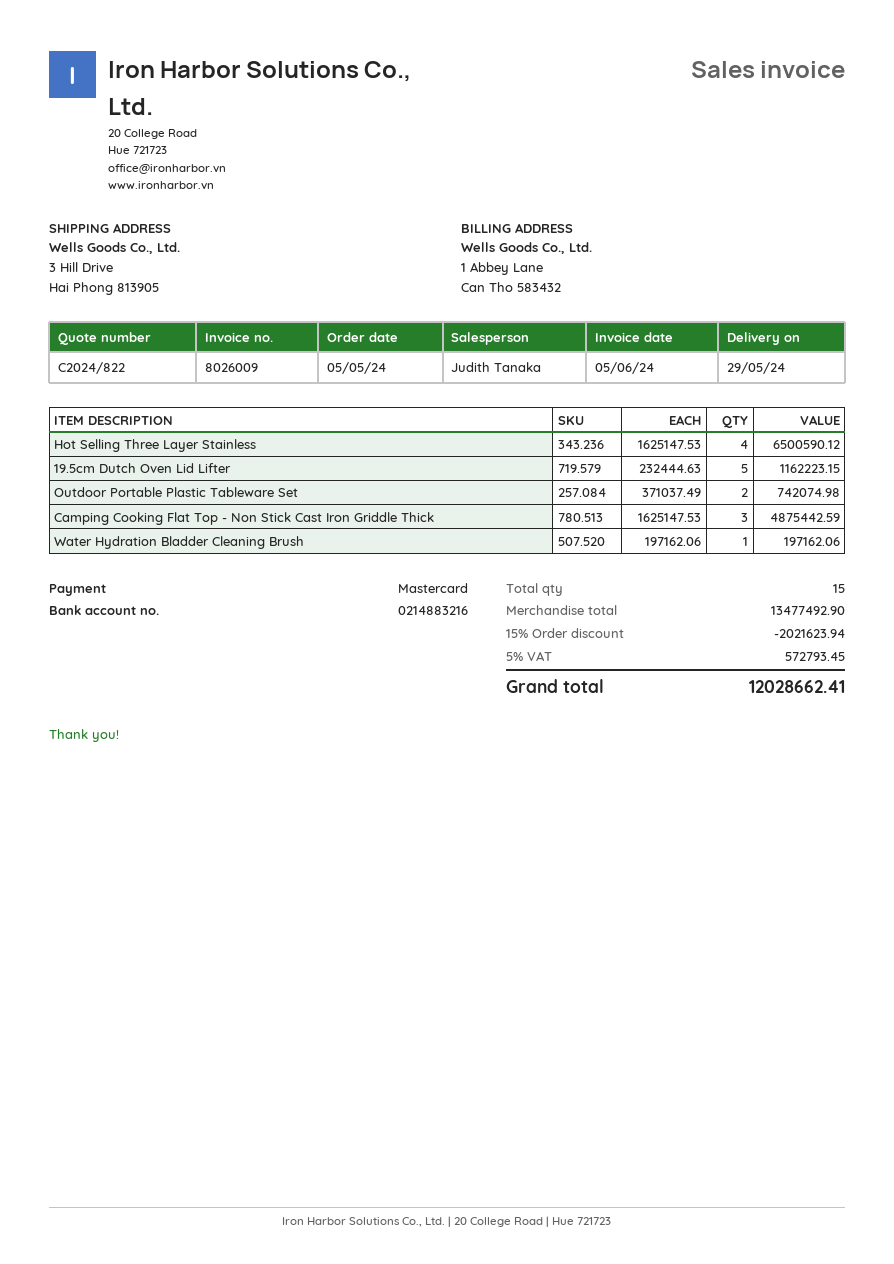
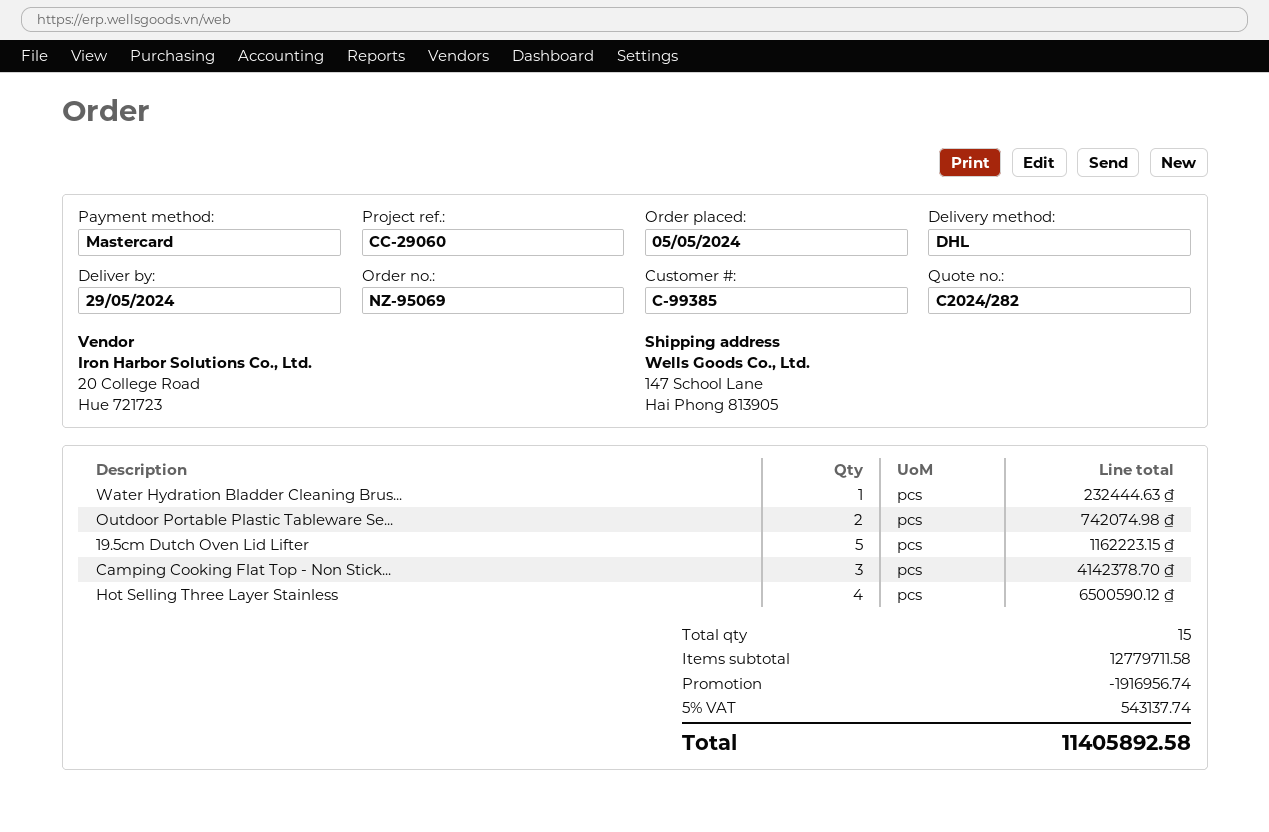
quote number: C2024/822 -> C2024/282
ship to: 3 Hill Drive, Hai Phong 813905 -> 147 School Lane, Hai Phong 813905
Camping Cooking Flat Top - Non Stick Cast Iron Griddle Thick: 3 for 4875442.59 -> 3 for 4142378.70
Water Hydration Bladder Cleaning Brush: 1 for 197162.06 -> 1 for 232444.63
subtotal: 13477492.90 -> 12779711.58
discount: 2021623.94 -> 1916956.74
tax: 5% = 572793.45 -> 5% = 543137.74
total: 12028662.41 -> 11405892.58

